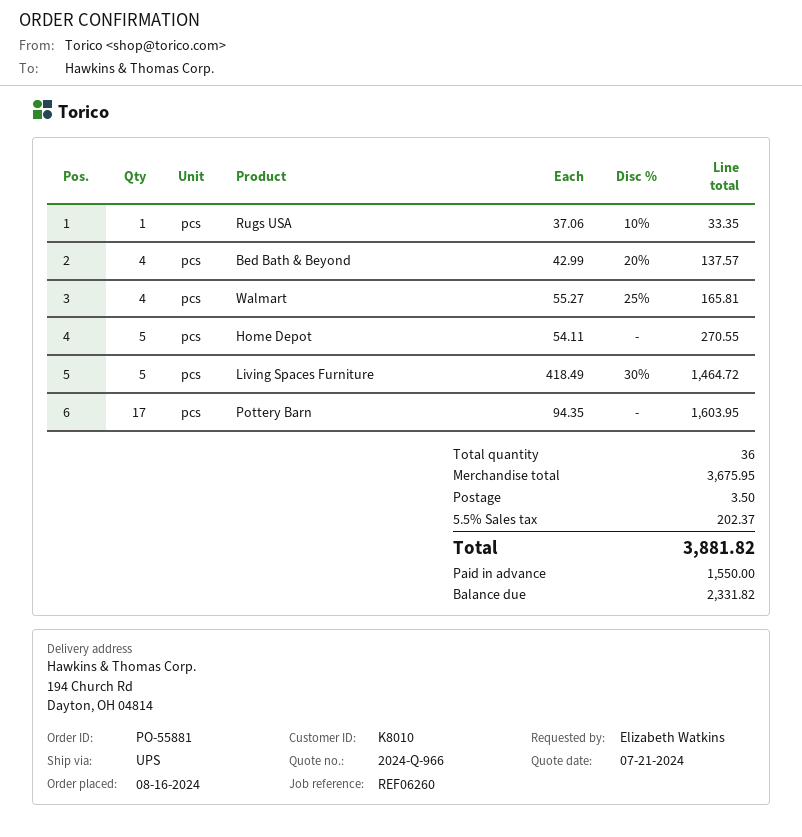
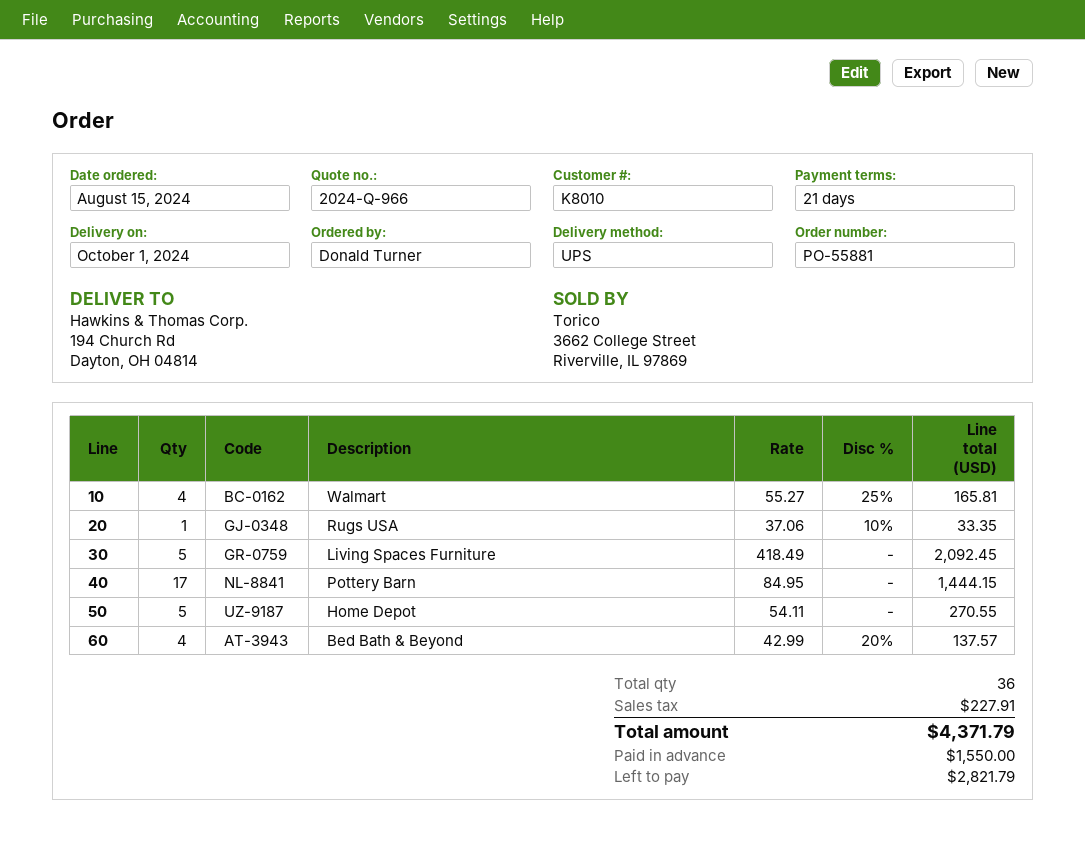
order date: 2024-08-16 -> 2024-08-15
ordered by: Elizabeth Watkins -> Donald Turner
Living Spaces Furniture: 5 x 418.49 - 30% = 1464.72 -> 5 x 418.49 = 2092.45
Pottery Barn: 17 x 94.35 = 1603.95 -> 17 x 84.95 = 1444.15
shipping: 3.50 -> none
tax: 202.37 -> 227.91
total: 3881.82 -> 4371.79
balance: 2331.82 -> 2821.79

